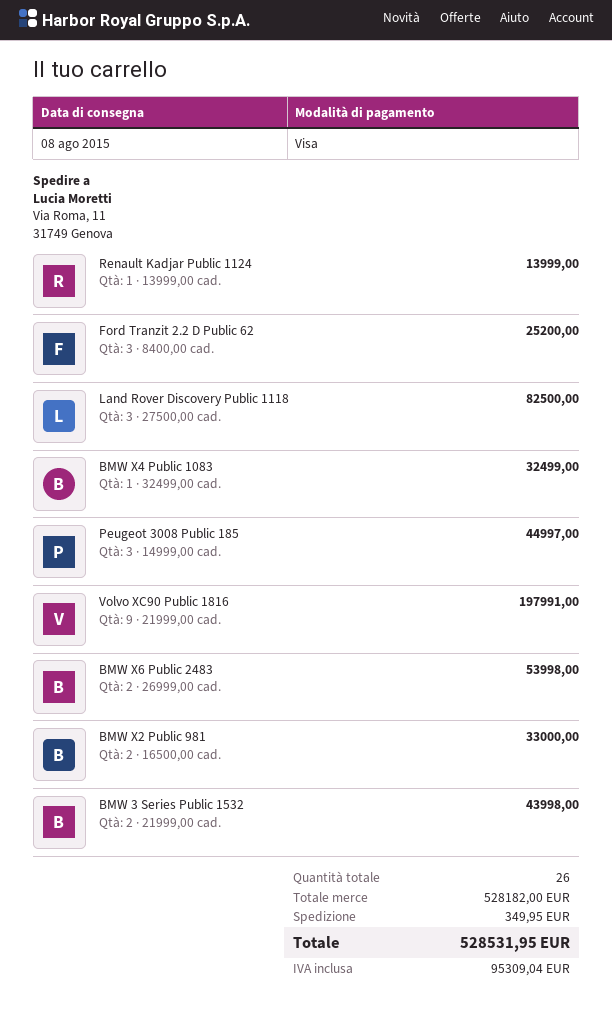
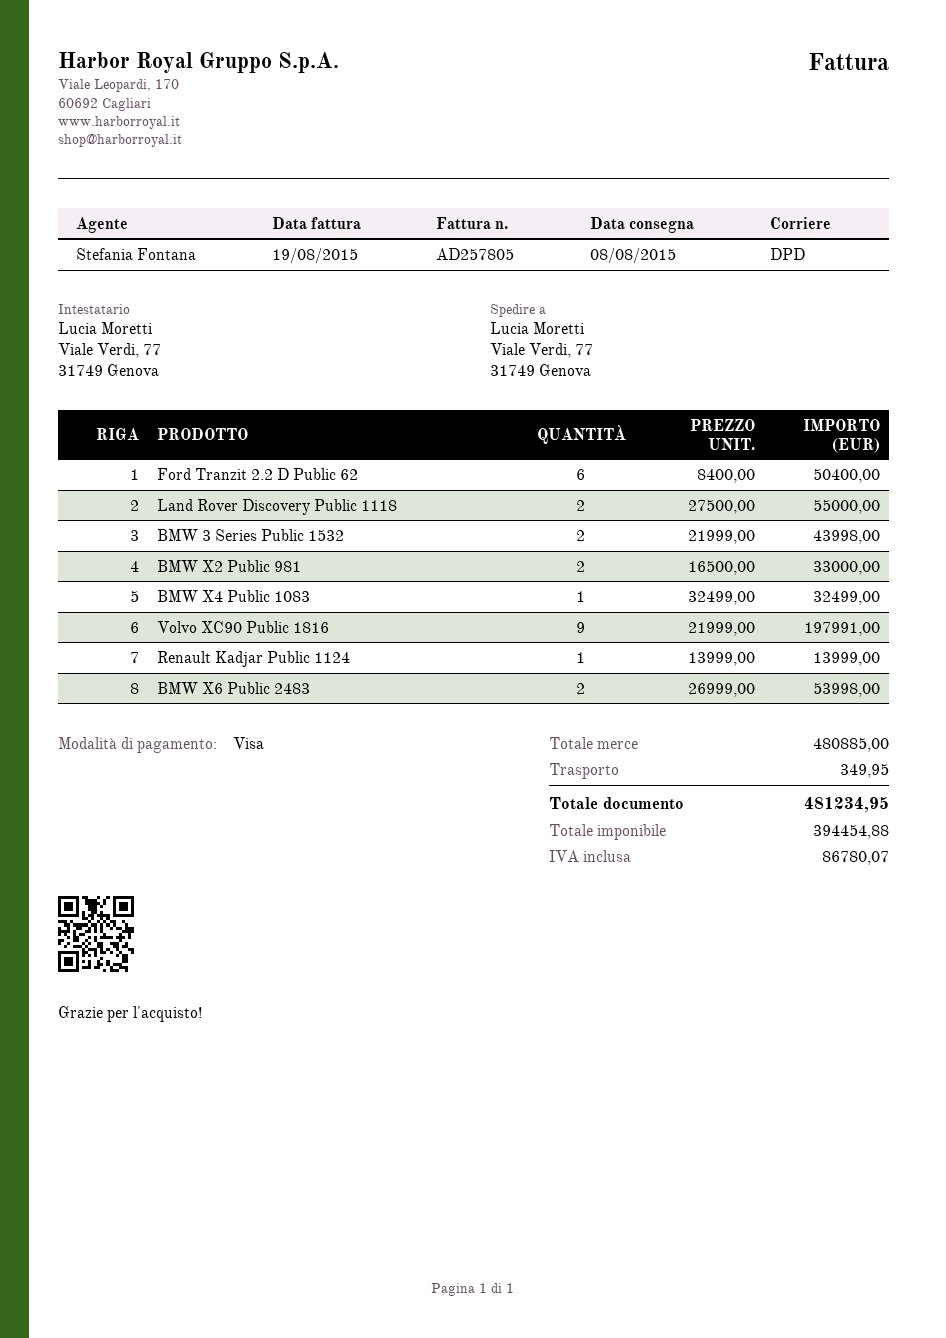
ship to: Via Roma, 11, 31749 Genova -> Viale Verdi, 77, 31749 Genova
Ford Tranzit 2.2 D Public 62: 3 x 8400.00 = 25200.00 -> 6 x 8400.00 = 50400.00
Land Rover Discovery Public 1118: 3 x 27500.00 = 82500.00 -> 2 x 27500.00 = 55000.00
Peugeot 3008 Public 185: 3 x 14999.00 = 44997.00 -> none
subtotal: 528182.00 -> 480885.00
tax: 95309.04 -> 86780.07
total: 528531.95 -> 481234.95

